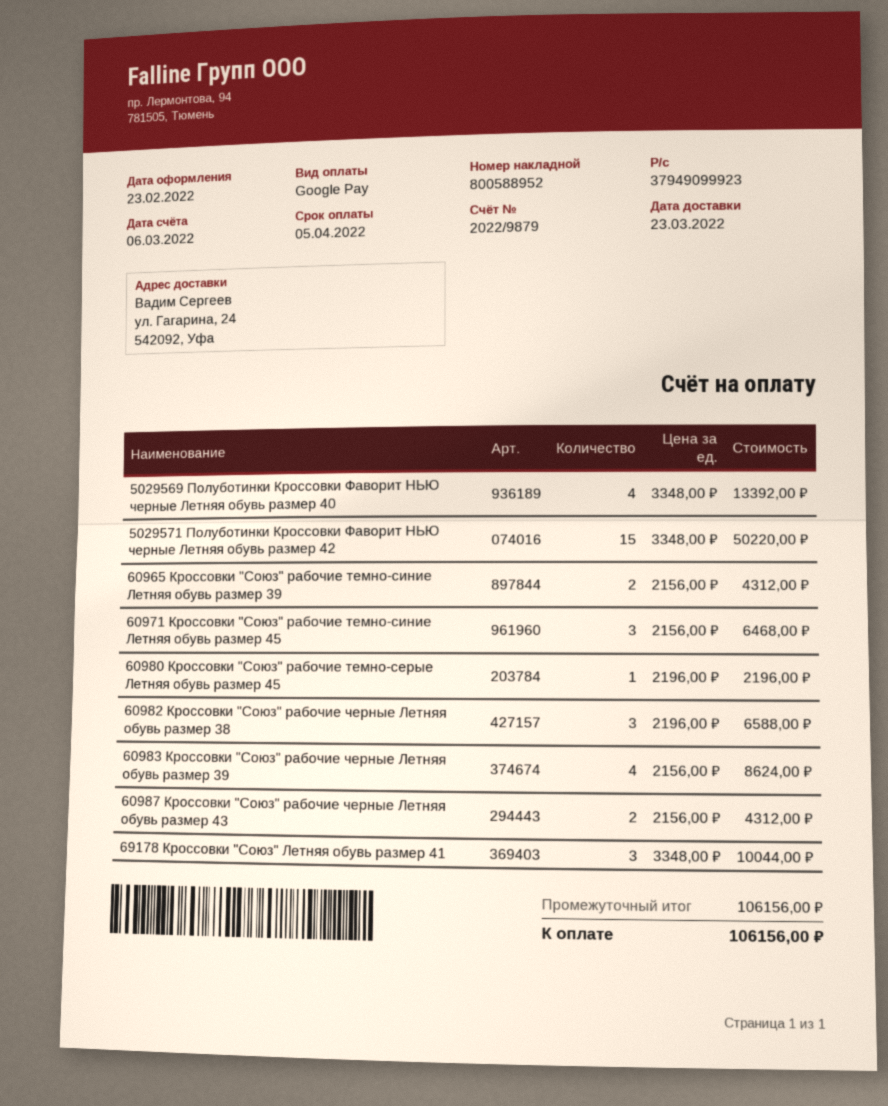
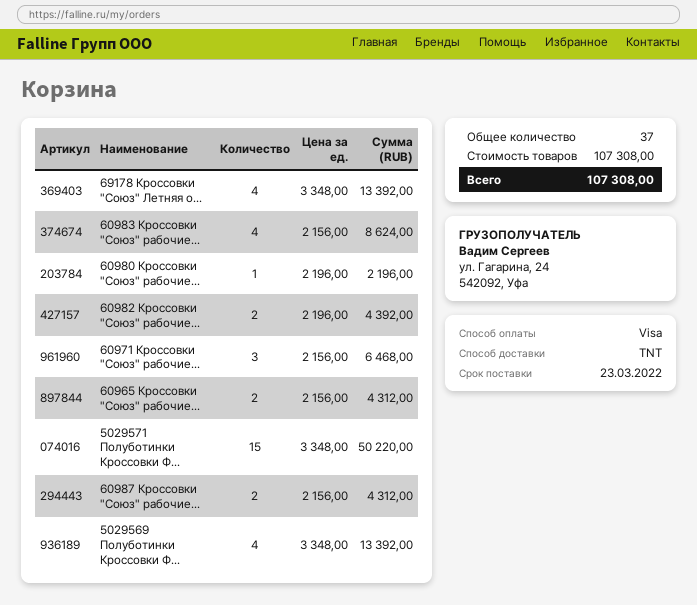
payment method: Google Pay -> Visa
60982 Кроссовки "Союз" рабочие черные Летняя обувь размер 38: 3 x 2196.00 = 6588.00 -> 2 x 2196.00 = 4392.00
69178 Кроссовки "Союз" Летняя обувь размер 41: 3 x 3348.00 = 10044.00 -> 4 x 3348.00 = 13392.00
subtotal: 106156.00 -> 107308.00
total: 106156.00 -> 107308.00

